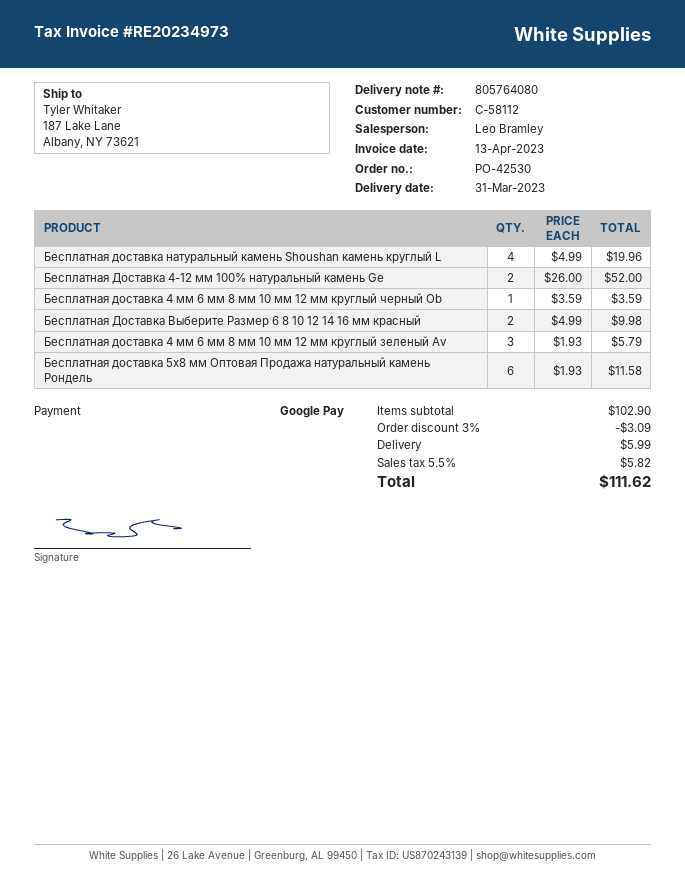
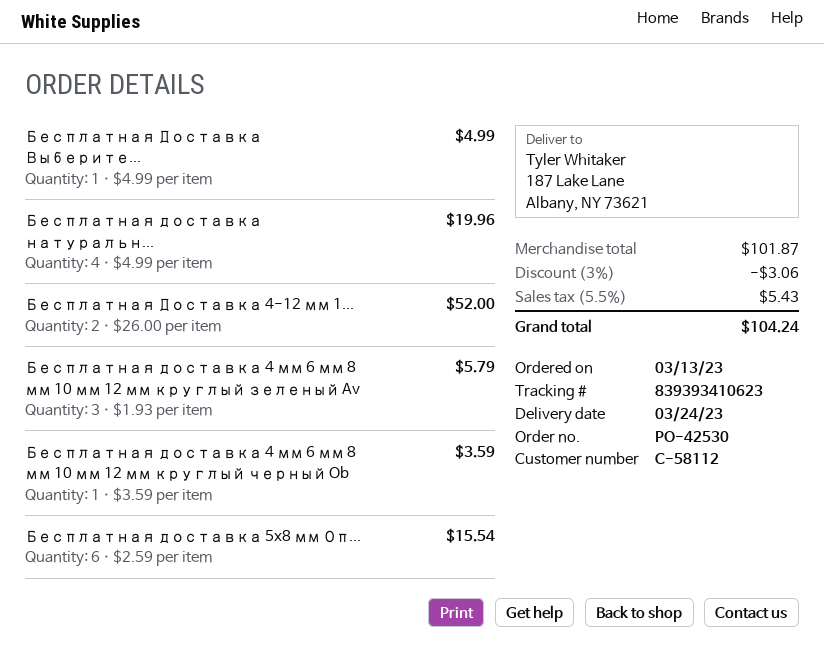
delivery date: 2023-03-31 -> 2023-03-24
Бесплатная Доставка Выберите Размер 6 8 10 12 14 16 мм красный: 2 x 4.99 = 9.98 -> 1 x 4.99 = 4.99
Бесплатная доставка 5x8 мм Оптовая Продажа натуральный камень Рондель: 6 x 1.93 = 11.58 -> 6 x 2.59 = 15.54
subtotal: 102.90 -> 101.87
discount: 3% = 3.09 -> 3% = 3.06
shipping: 5.99 -> none
tax: 5.5% = 5.82 -> 5.5% = 5.43
total: 111.62 -> 104.24

